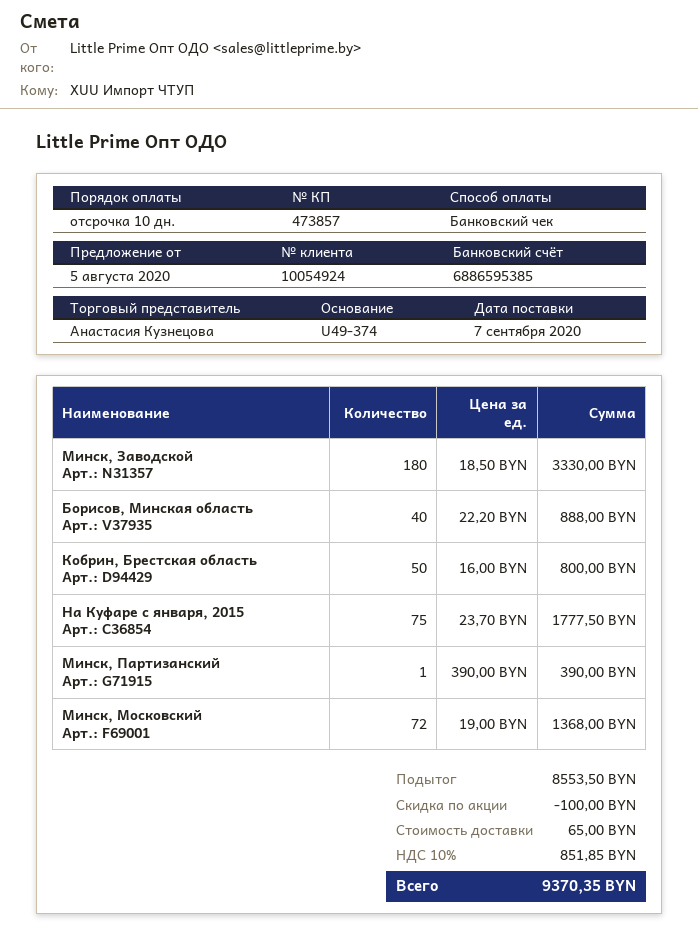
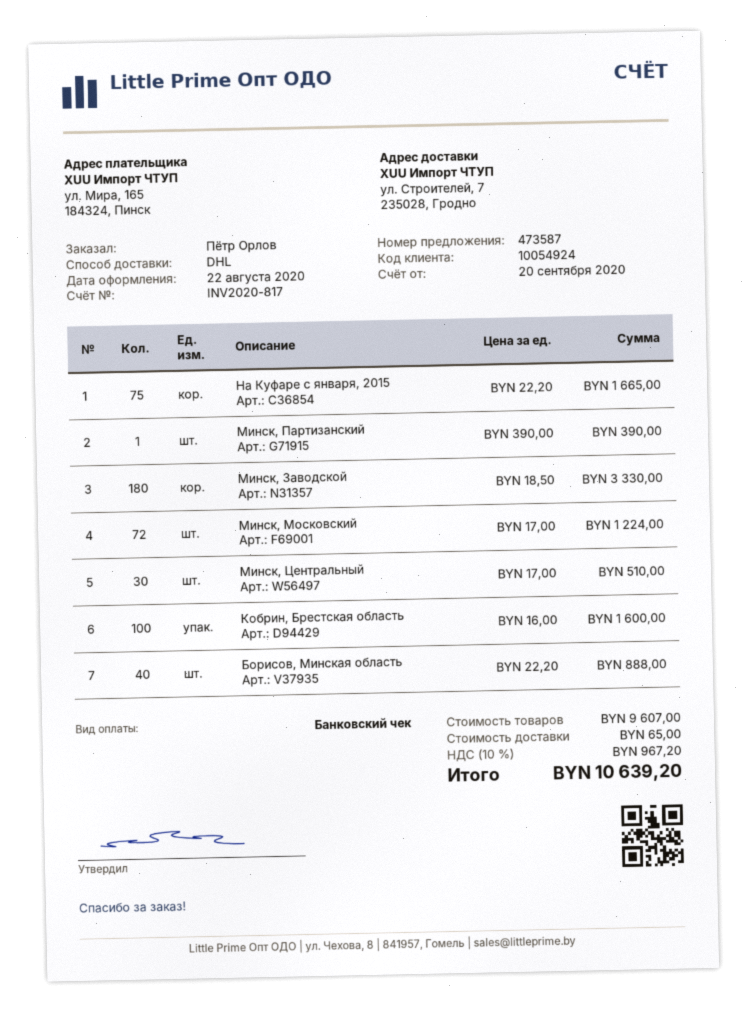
quote number: 473857 -> 473587
Кобрин, Брестская область: 50 x 16.00 = 800.00 -> 100 x 16.00 = 1600.00
На Куфаре с января, 2015: 75 x 23.70 = 1777.50 -> 75 x 22.20 = 1665.00
Минск, Московский: 72 x 19.00 = 1368.00 -> 72 x 17.00 = 1224.00
Минск, Центральный: none -> 30 x 17.00 = 510.00
subtotal: 8553.50 -> 9607.00
discount: 100.00 -> none
tax: 10% = 851.85 -> 10% = 967.20
total: 9370.35 -> 10639.20

